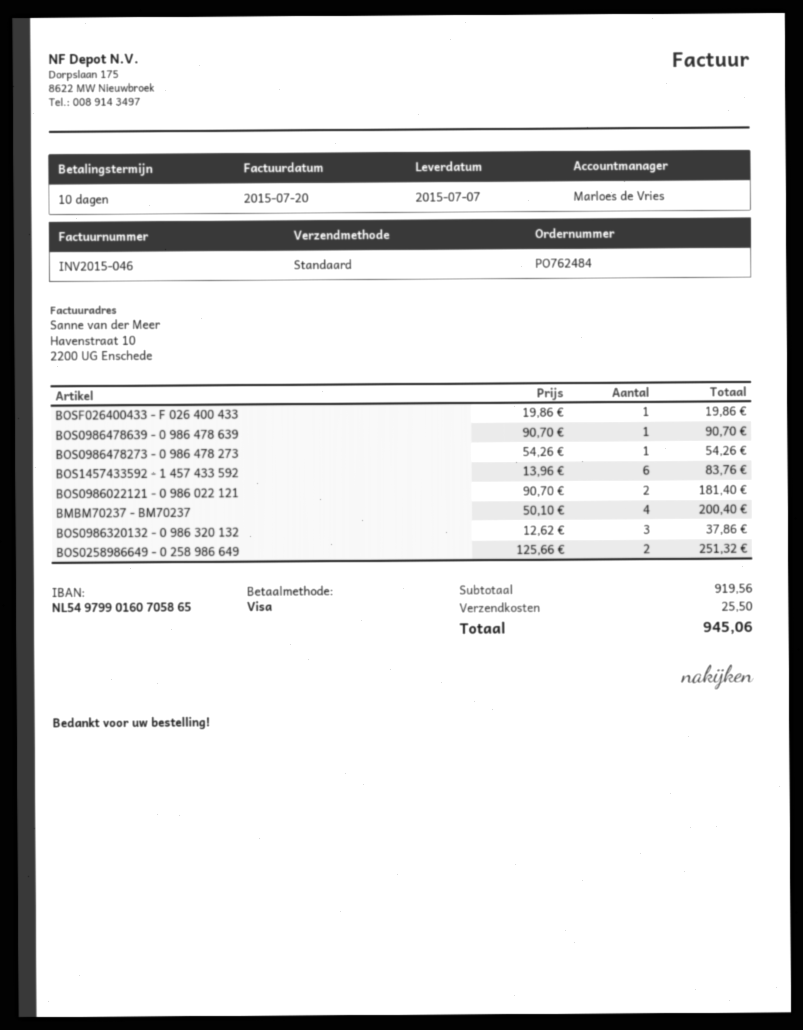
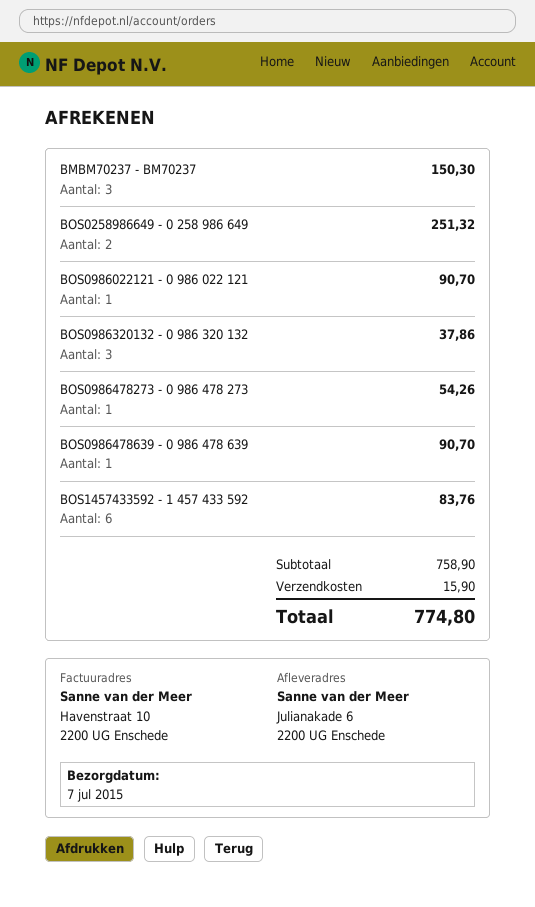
BOSF026400433 - F 026 400 433: 1 for 19.86 -> none
BOS0986022121 - 0 986 022 121: 2 for 181.40 -> 1 for 90.70
BMBM70237 - BM70237: 4 for 200.40 -> 3 for 150.30
subtotal: 919.56 -> 758.90
shipping: 25.50 -> 15.90
total: 945.06 -> 774.80

